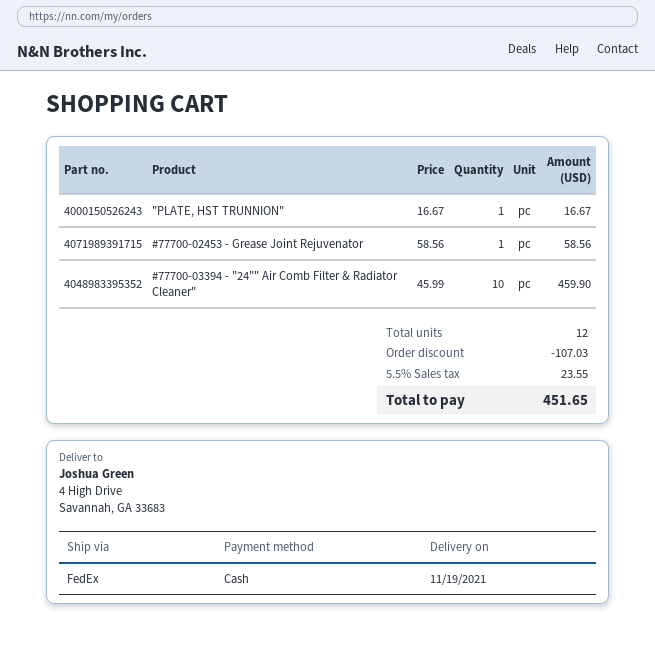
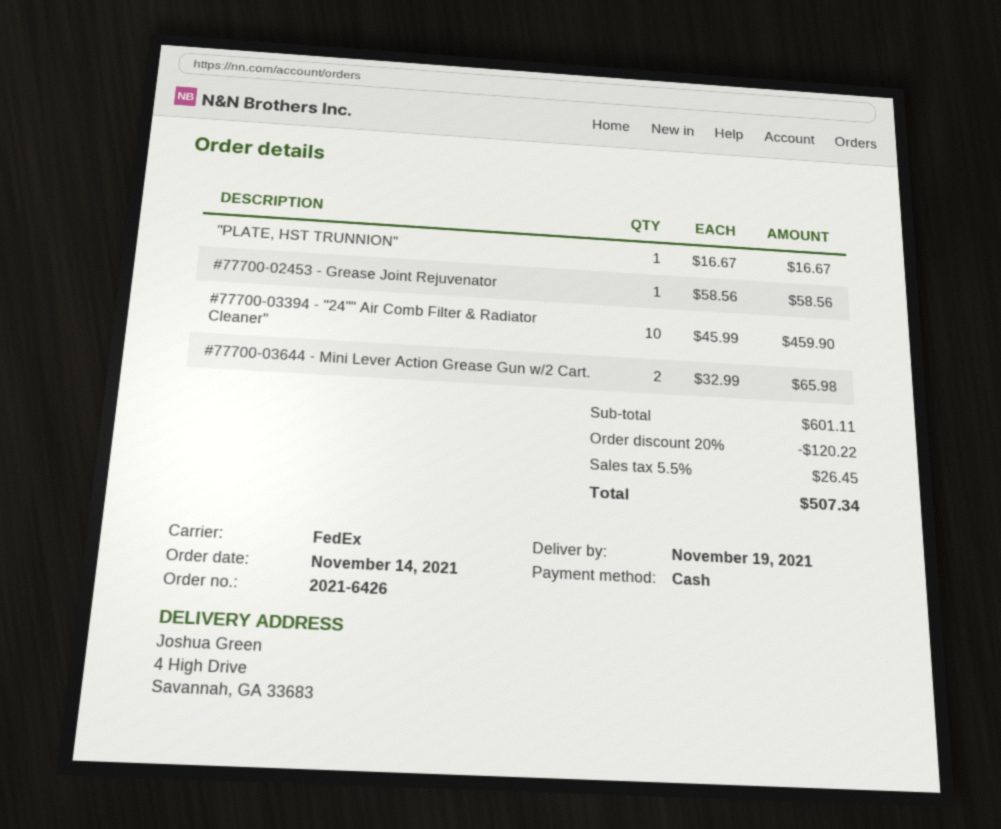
#77700-03644 - Mini Lever Action Grease Gun w/2 Cart.: none -> 2 x 32.99 = 65.98
discount: 107.03 -> 120.22
tax: 5.5% = 23.55 -> 5.5% = 26.45
total: 451.65 -> 507.34

